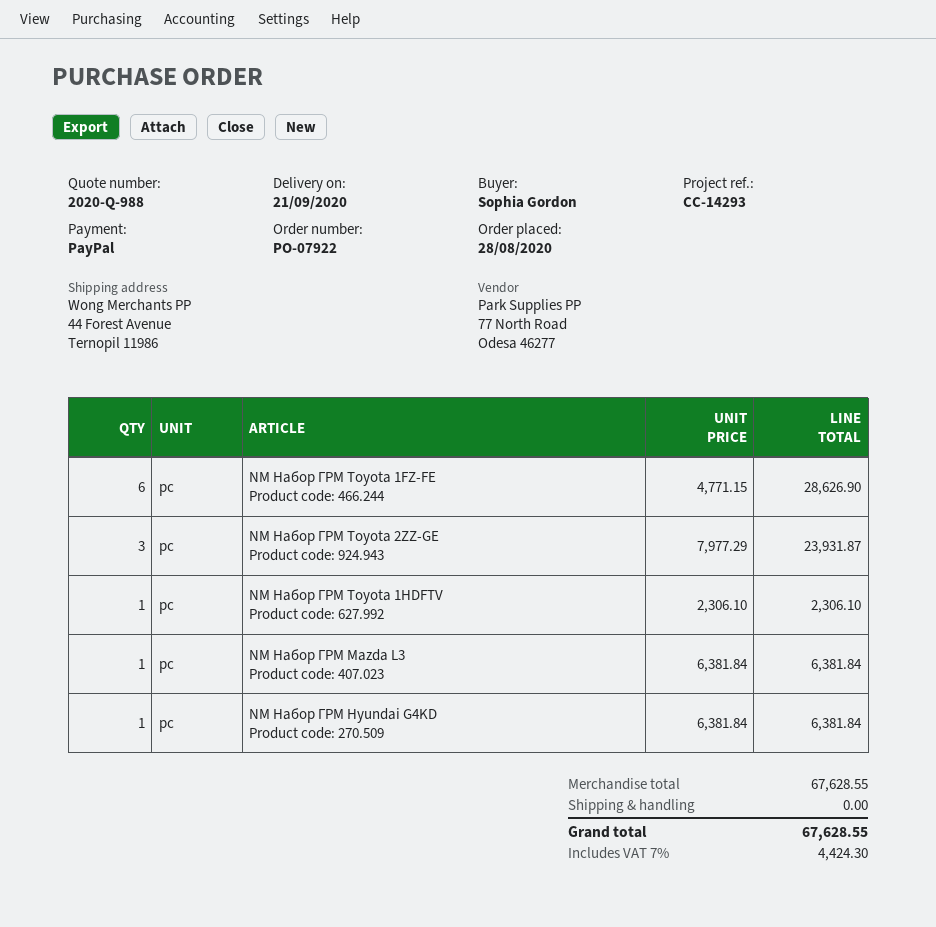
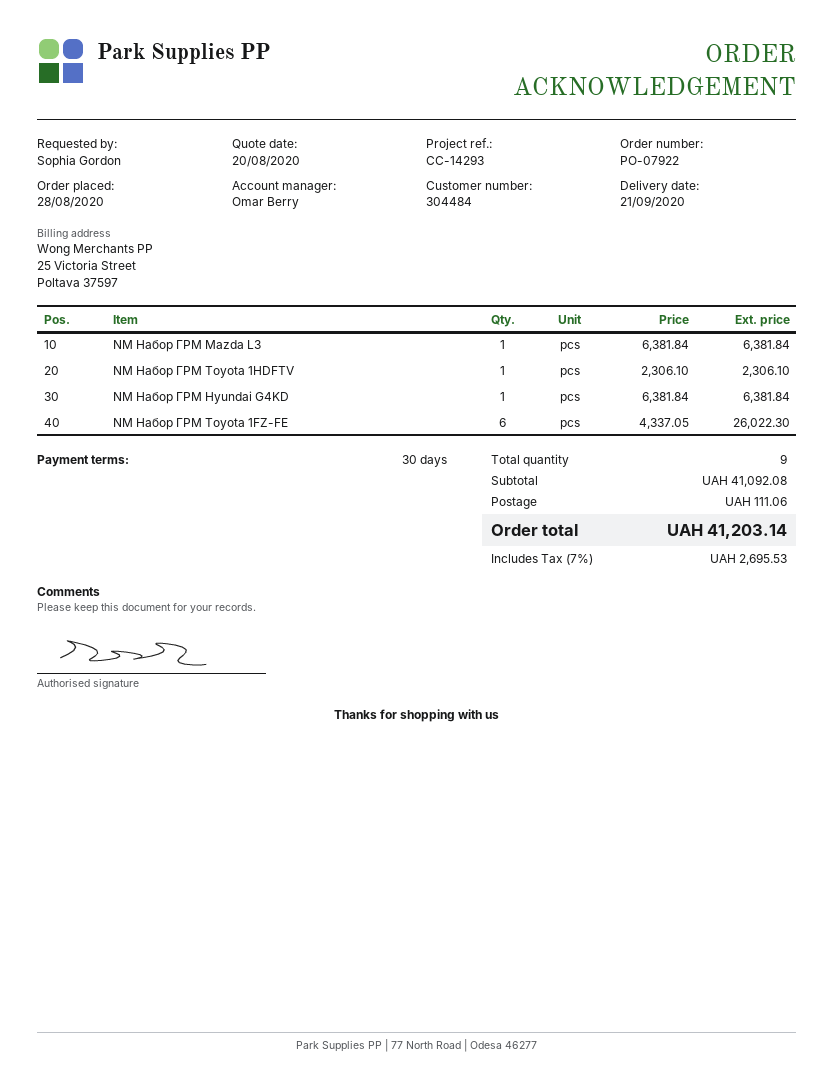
NM Набор ГРМ Toyota 1FZ-FE: 6 x 4771.15 = 28626.90 -> 6 x 4337.05 = 26022.30
NM Набор ГРМ Toyota 2ZZ-GE: 3 x 7977.29 = 23931.87 -> none
subtotal: 67628.55 -> 41092.08
shipping: 0.00 -> 111.06
tax: 7% = 4424.30 -> 7% = 2695.53
total: 67628.55 -> 41203.14

